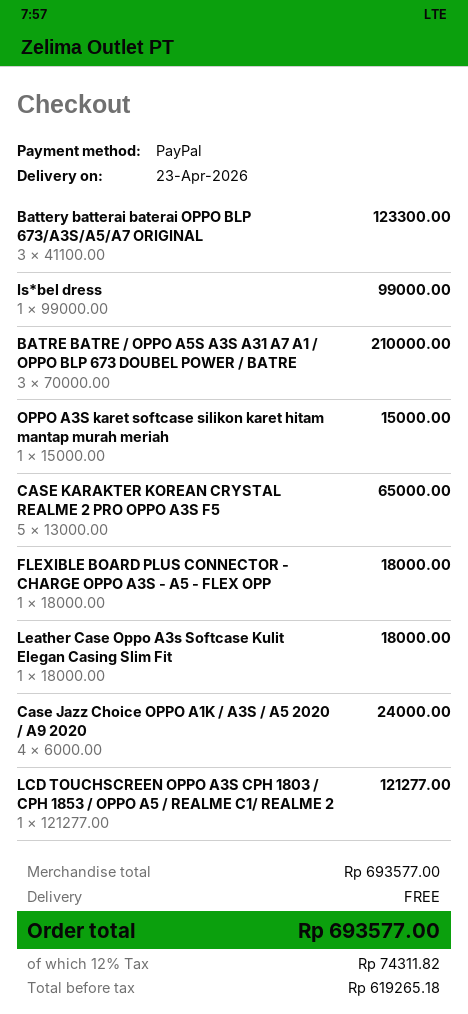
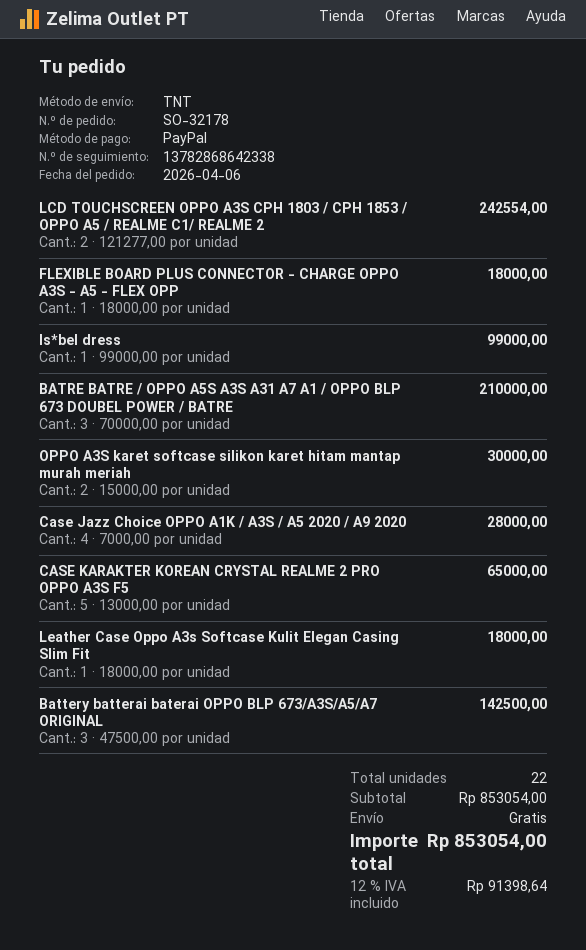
Battery batterai baterai OPPO BLP 673/A3S/A5/A7 ORIGINAL: 3 x 41100.00 = 123300.00 -> 3 x 47500.00 = 142500.00
OPPO A3S karet softcase silikon karet hitam mantap murah meriah: 1 x 15000.00 = 15000.00 -> 2 x 15000.00 = 30000.00
Case Jazz Choice OPPO A1K / A3S / A5 2020 / A9 2020: 4 x 6000.00 = 24000.00 -> 4 x 7000.00 = 28000.00
LCD TOUCHSCREEN OPPO A3S CPH 1803 / CPH 1853 / OPPO A5 / REALME C1/ REALME 2: 1 x 121277.00 = 121277.00 -> 2 x 121277.00 = 242554.00
subtotal: 693577.00 -> 853054.00
tax: 12% = 74311.82 -> 12% = 91398.64
total: 693577.00 -> 853054.00

